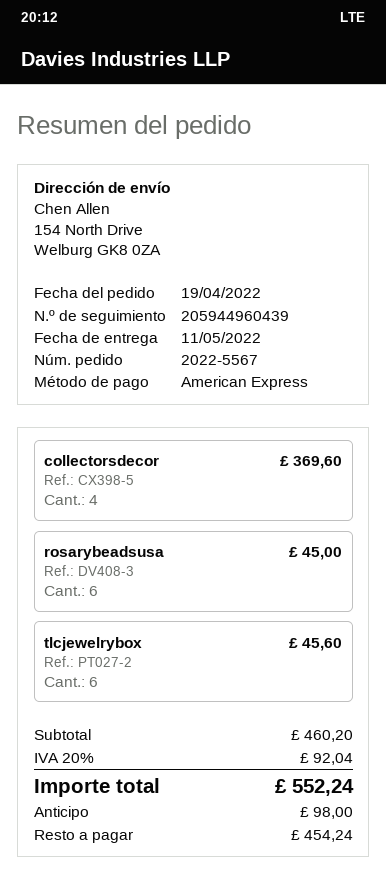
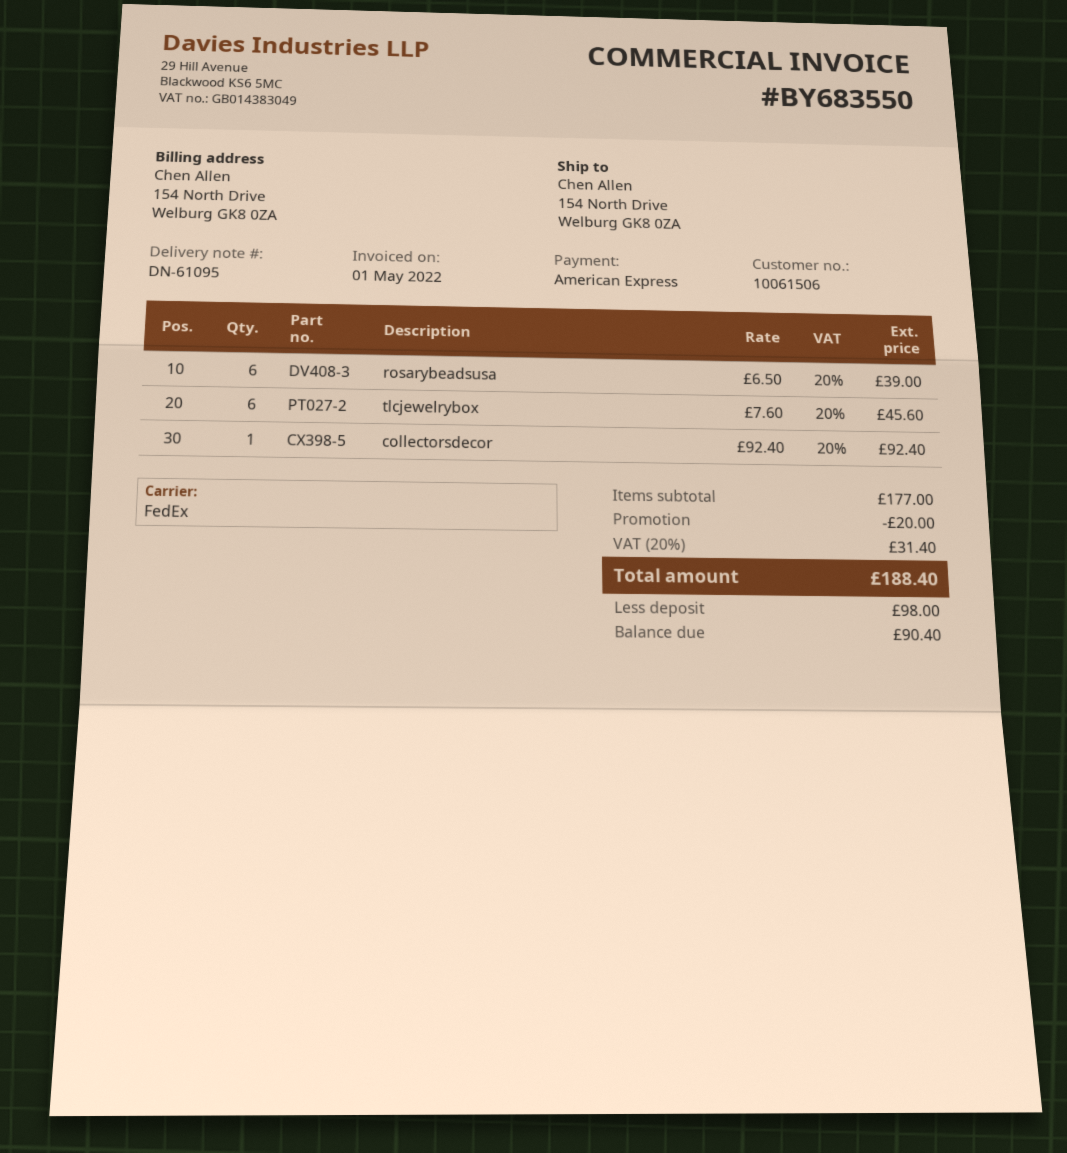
collectorsdecor: 4 for 369.60 -> 1 for 92.40
rosarybeadsusa: 6 for 45.00 -> 6 for 39.00
subtotal: 460.20 -> 177.00
discount: none -> 20.00
tax: 20% = 92.04 -> 20% = 31.40
total: 552.24 -> 188.40
balance: 454.24 -> 90.40

